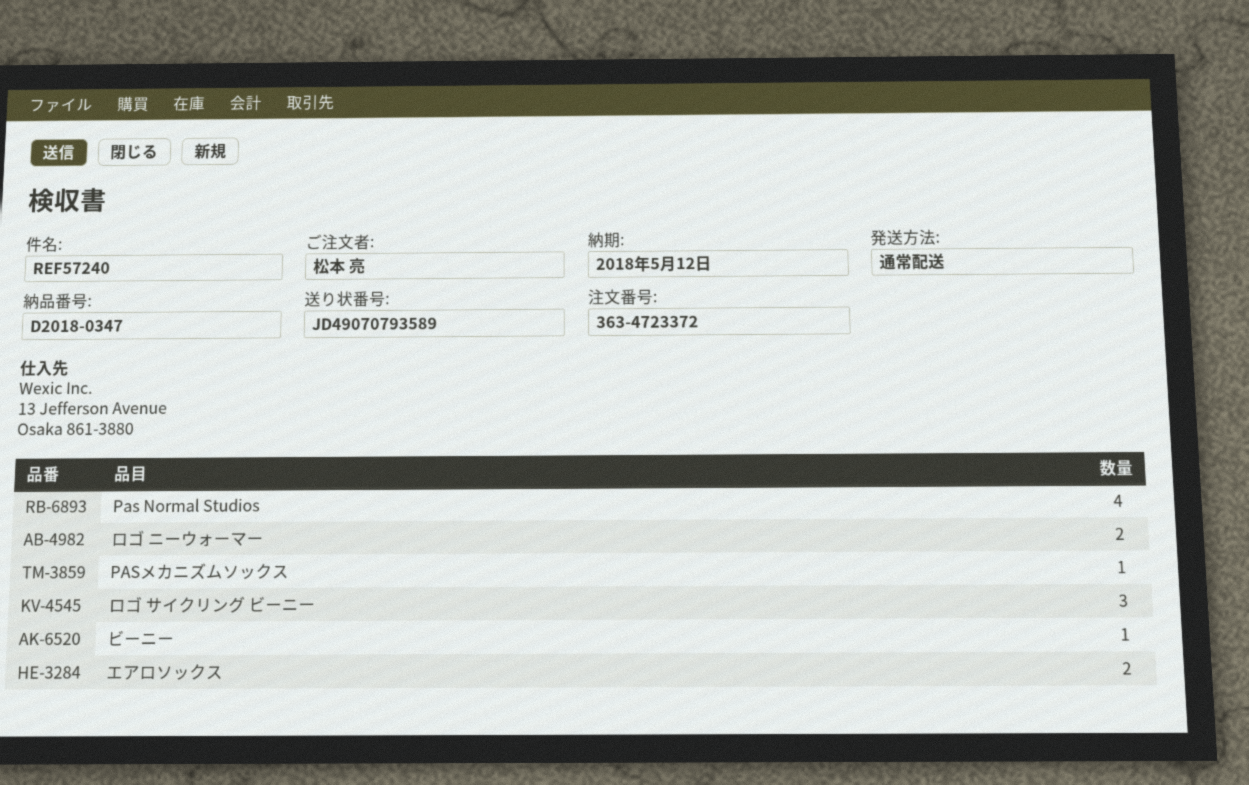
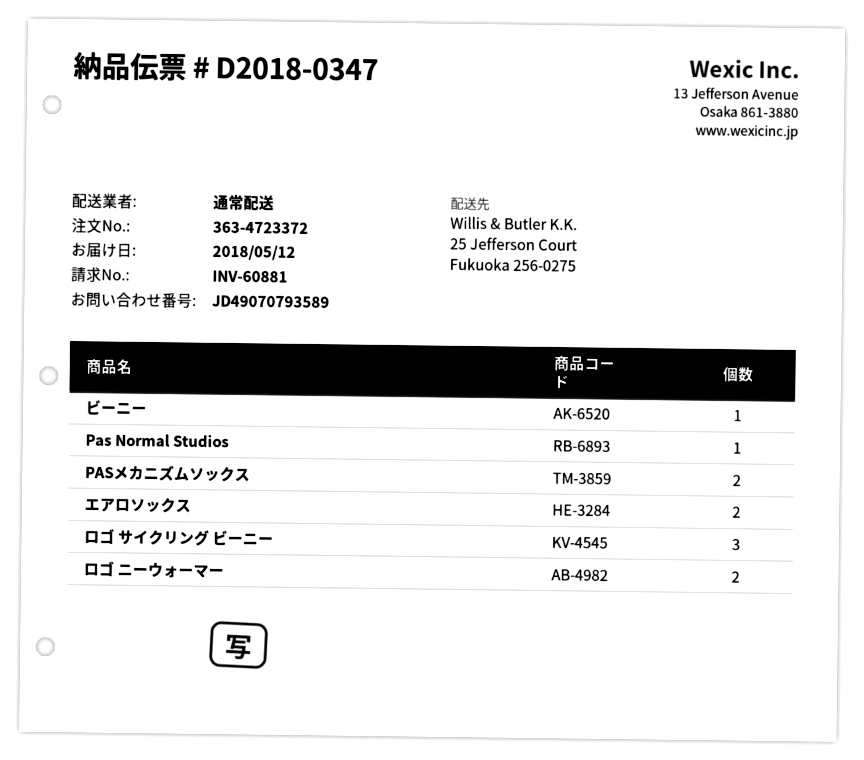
Pas Normal Studios: 4 -> 1
PASメカニズムソックス: 1 -> 2

